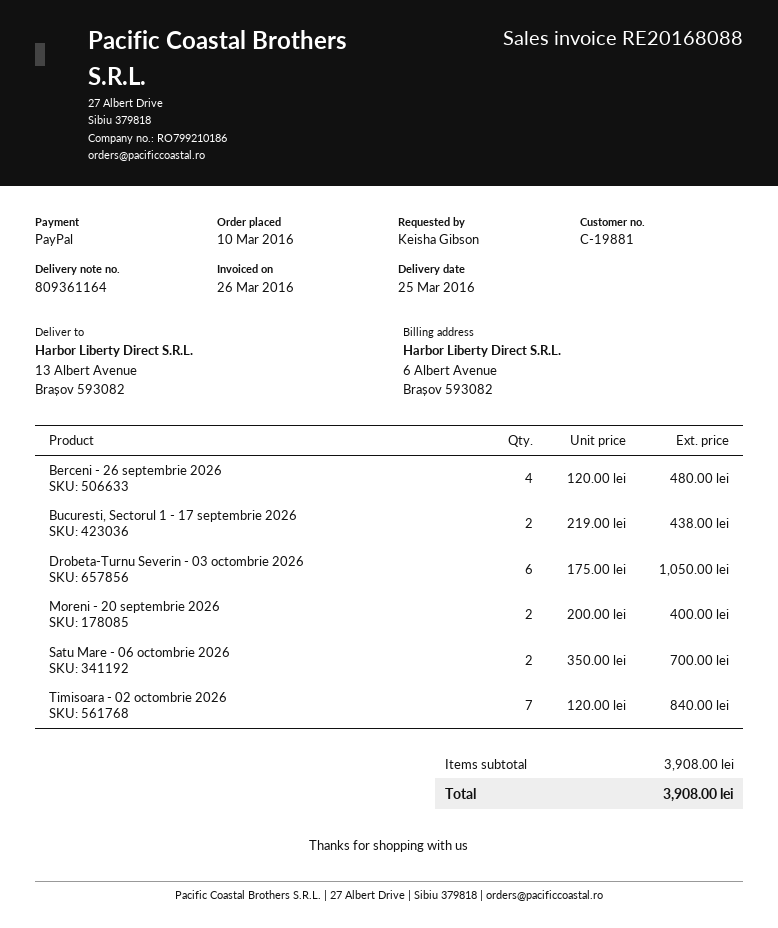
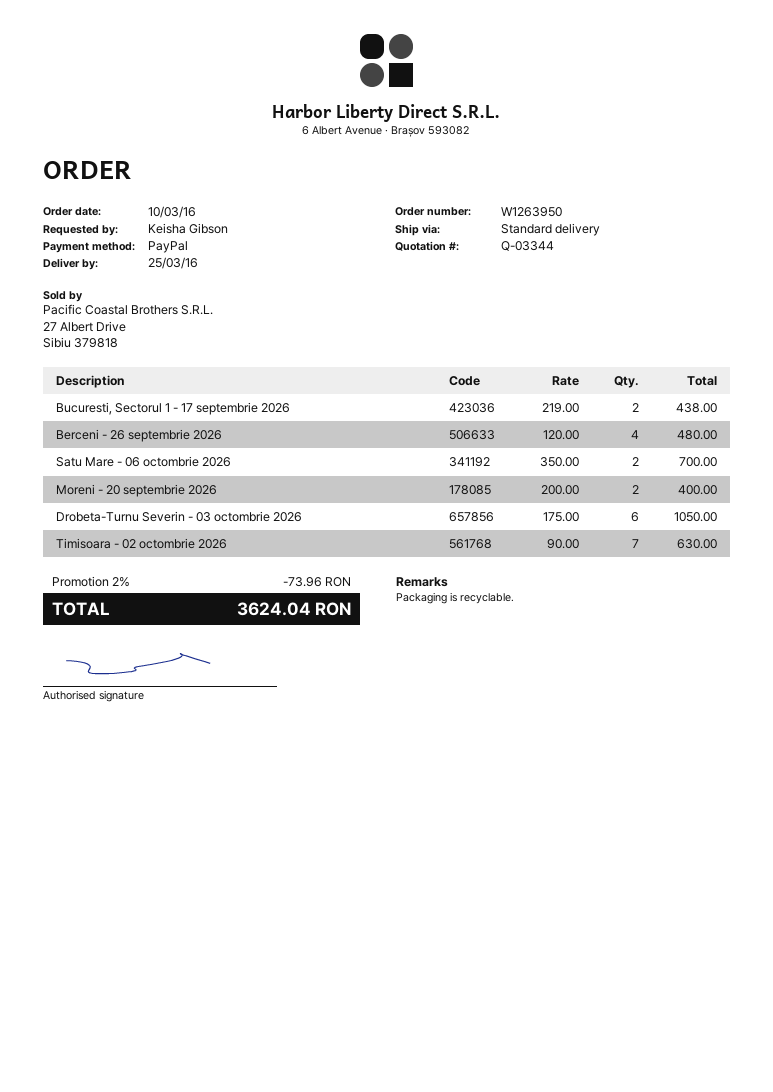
Timisoara - 02 octombrie 2026: 7 x 120.00 = 840.00 -> 7 x 90.00 = 630.00
discount: none -> 2% = 73.96
total: 3908.00 -> 3624.04

